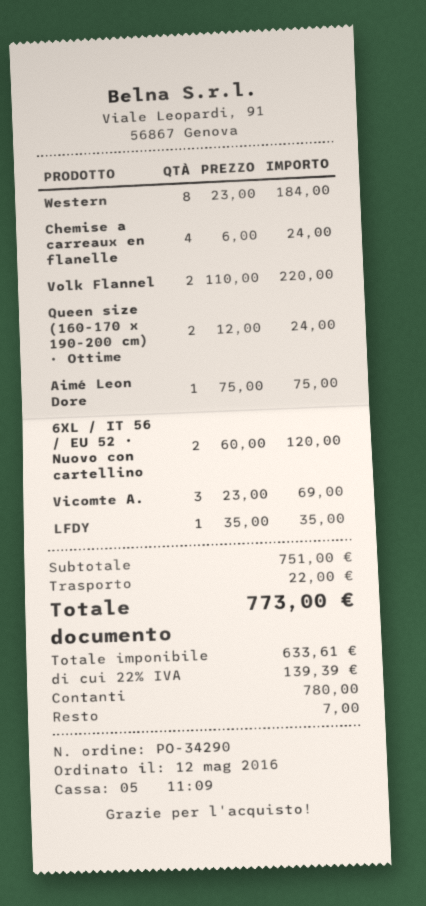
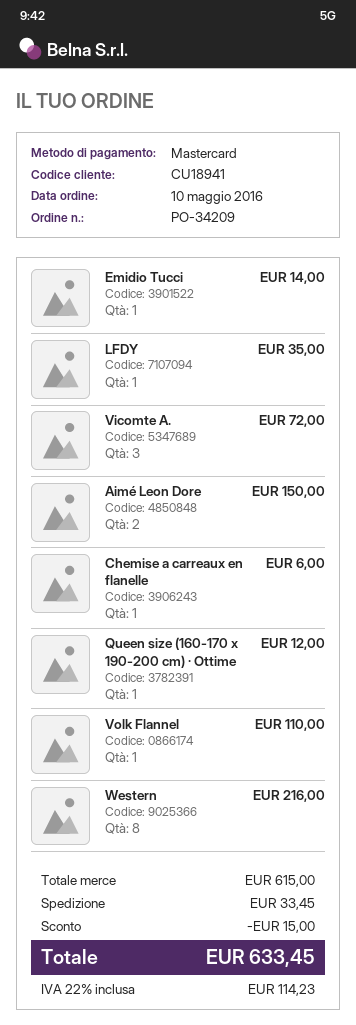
order number: PO-34290 -> PO-34209
order date: 2016-05-12 -> 2016-05-10
payment method: cash -> Mastercard
Western: 8 for 184.00 -> 8 for 216.00
Chemise a carreaux en flanelle: 4 for 24.00 -> 1 for 6.00
Volk Flannel: 2 for 220.00 -> 1 for 110.00
Queen size (160-170 x 190-200 cm) · Ottime: 2 for 24.00 -> 1 for 12.00
Aimé Leon Dore: 1 for 75.00 -> 2 for 150.00
6XL / IT 56 / EU 52 · Nuovo con cartellino: 2 for 120.00 -> none
Vicomte A.: 3 for 69.00 -> 3 for 72.00
Emidio Tucci: none -> 1 for 14.00
subtotal: 751.00 -> 615.00
discount: none -> 15.00
shipping: 22.00 -> 33.45
tax: 22% = 139.39 -> 22% = 114.23
total: 773.00 -> 633.45

